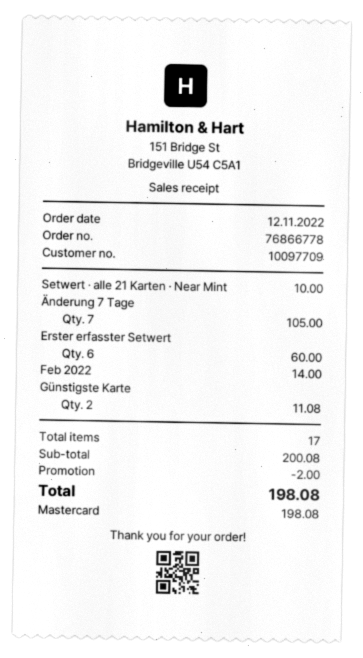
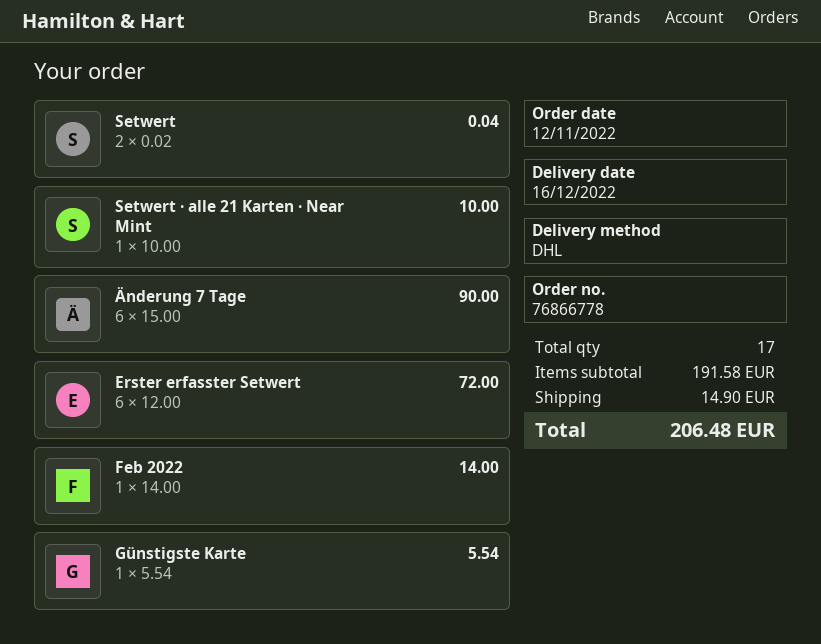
Änderung 7 Tage: 7 for 105.00 -> 6 for 90.00
Erster erfasster Setwert: 6 for 60.00 -> 6 for 72.00
Günstigste Karte: 2 for 11.08 -> 1 for 5.54
Setwert: none -> 2 for 0.04
subtotal: 200.08 -> 191.58
discount: 2.00 -> none
shipping: none -> 14.90
total: 198.08 -> 206.48

